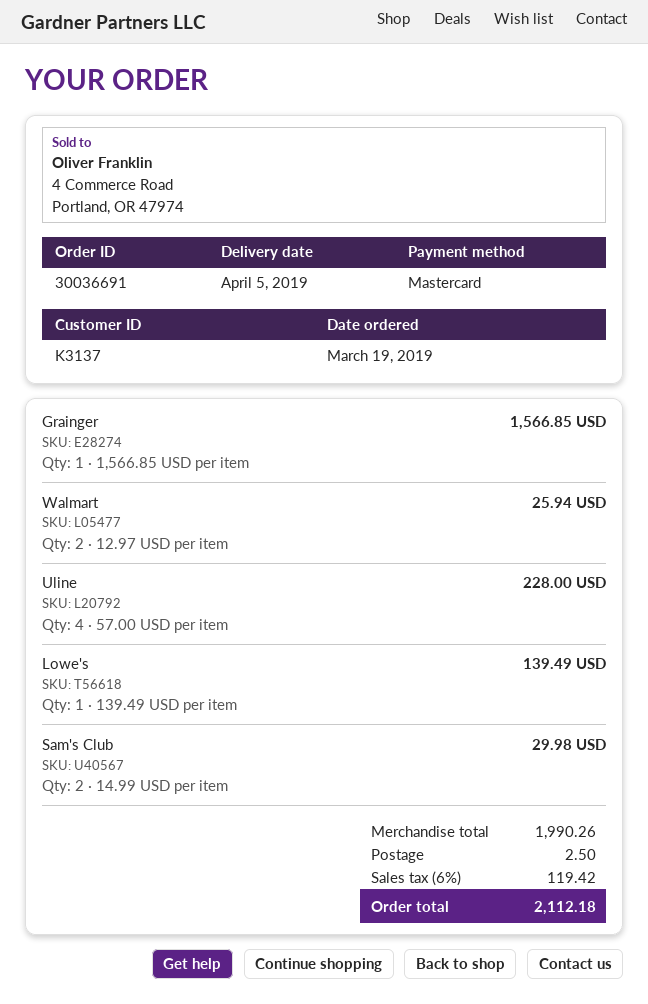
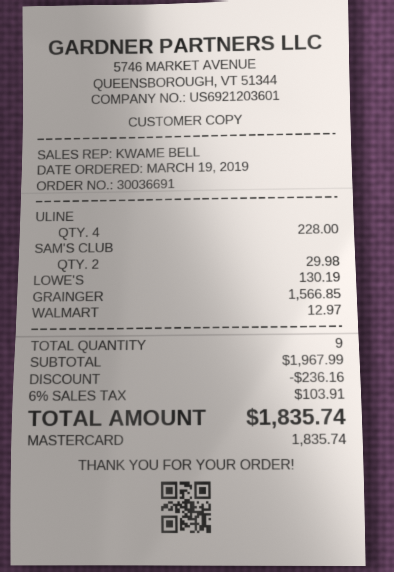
Walmart: 2 for 25.94 -> 1 for 12.97
Lowe's: 1 for 139.49 -> 1 for 130.19
subtotal: 1990.26 -> 1967.99
discount: none -> 236.16
shipping: 2.50 -> none
tax: 6% = 119.42 -> 6% = 103.91
total: 2112.18 -> 1835.74

